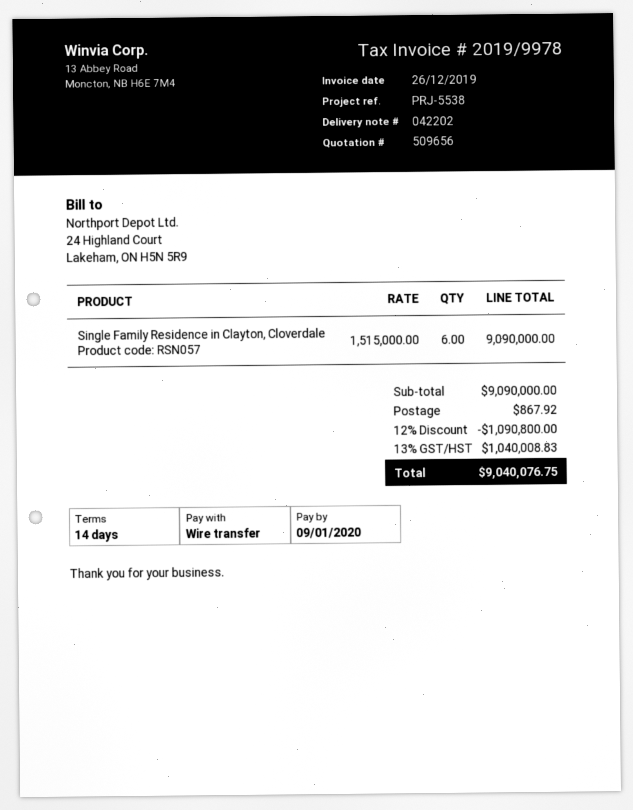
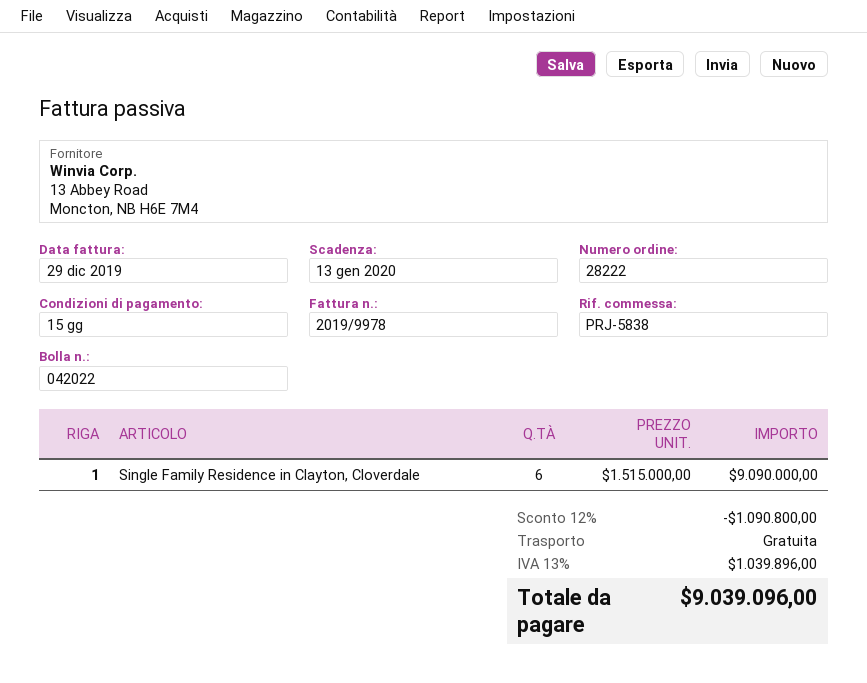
delivery note number: 042202 -> 042022
invoice date: 2019-12-26 -> 2019-12-29
payment terms: 14 days -> 15 days
due date: 2020-01-09 -> 2020-01-13
reference: PRJ-5538 -> PRJ-5838
shipping: 867.92 -> 0.00
tax: 13% = 1040008.83 -> 13% = 1039896.00
total: 9040076.75 -> 9039096.00

